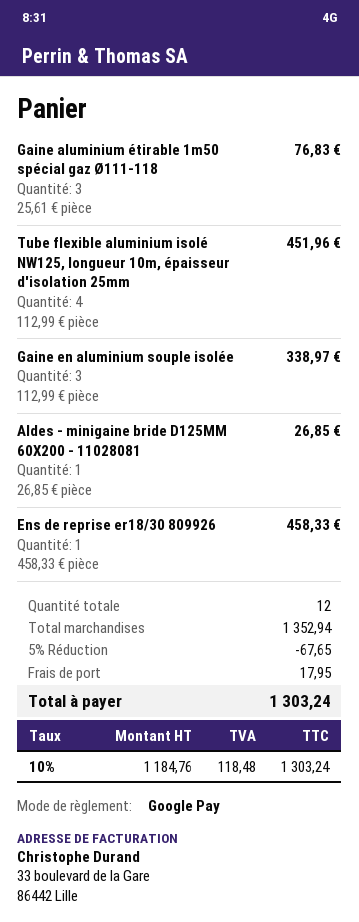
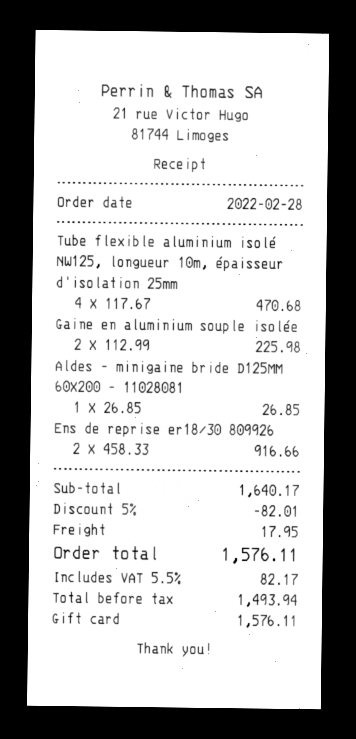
payment method: Google Pay -> gift card
Gaine aluminium étirable 1m50 spécial gaz Ø111-118: 3 x 25.61 = 76.83 -> none
Tube flexible aluminium isolé NW125, longueur 10m, épaisseur d'isolation 25mm: 4 x 112.99 = 451.96 -> 4 x 117.67 = 470.68
Gaine en aluminium souple isolée: 3 x 112.99 = 338.97 -> 2 x 112.99 = 225.98
Ens de reprise er18/30 809926: 1 x 458.33 = 458.33 -> 2 x 458.33 = 916.66
subtotal: 1352.94 -> 1640.17
discount: 5% = 67.65 -> 5% = 82.01
net: 1184.76 -> 1493.94
tax: 10% = 118.48 -> 5.5% = 82.17
total: 1303.24 -> 1576.11

